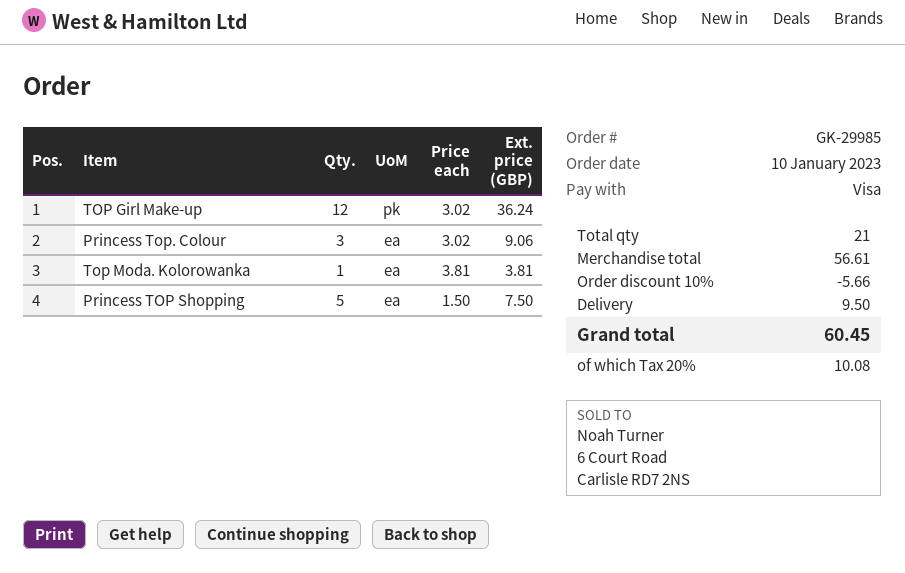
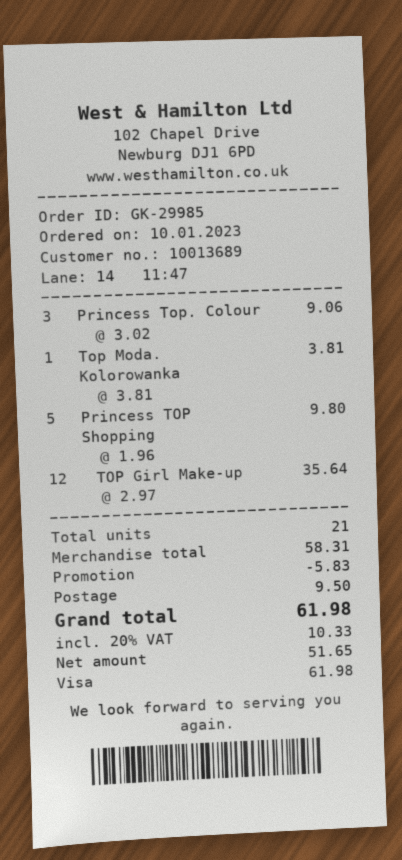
TOP Girl Make-up: 12 x 3.02 = 36.24 -> 12 x 2.97 = 35.64
Princess TOP Shopping: 5 x 1.50 = 7.50 -> 5 x 1.96 = 9.80
subtotal: 56.61 -> 58.31
discount: 5.66 -> 5.83
tax: 20% = 10.08 -> 20% = 10.33
total: 60.45 -> 61.98

